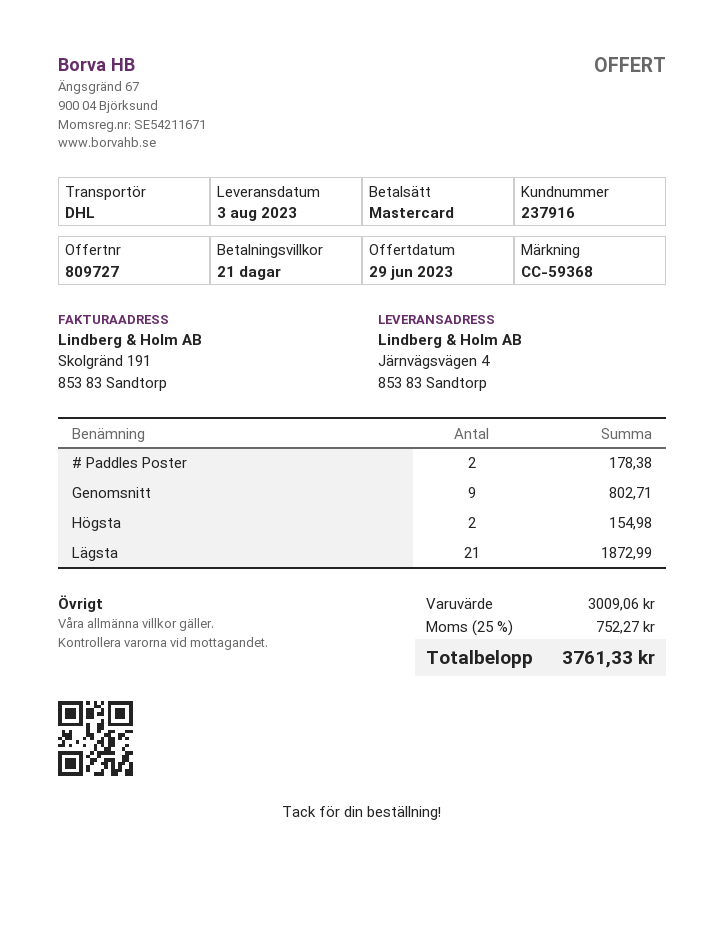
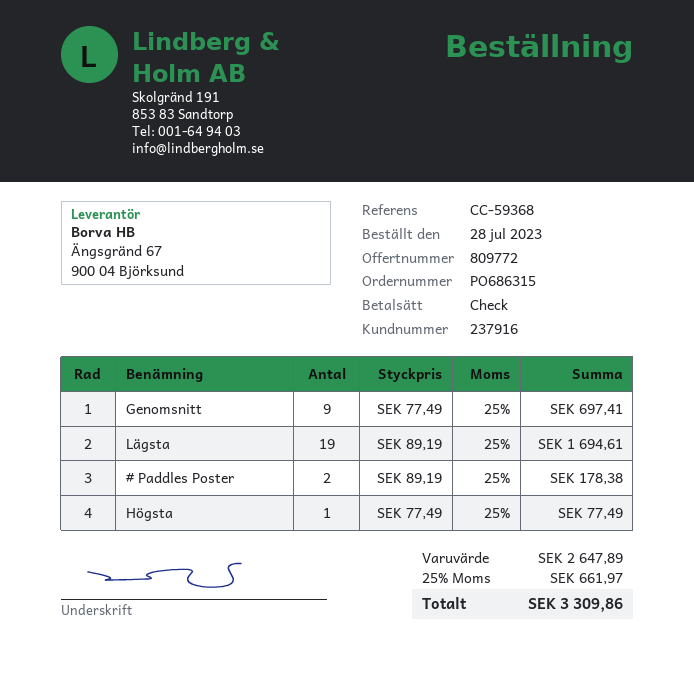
quote number: 809727 -> 809772
payment method: Mastercard -> cheque
Genomsnitt: 9 for 802.71 -> 9 for 697.41
Högsta: 2 for 154.98 -> 1 for 77.49
Lägsta: 21 for 1872.99 -> 19 for 1694.61
subtotal: 3009.06 -> 2647.89
tax: 25% = 752.27 -> 25% = 661.97
total: 3761.33 -> 3309.86

